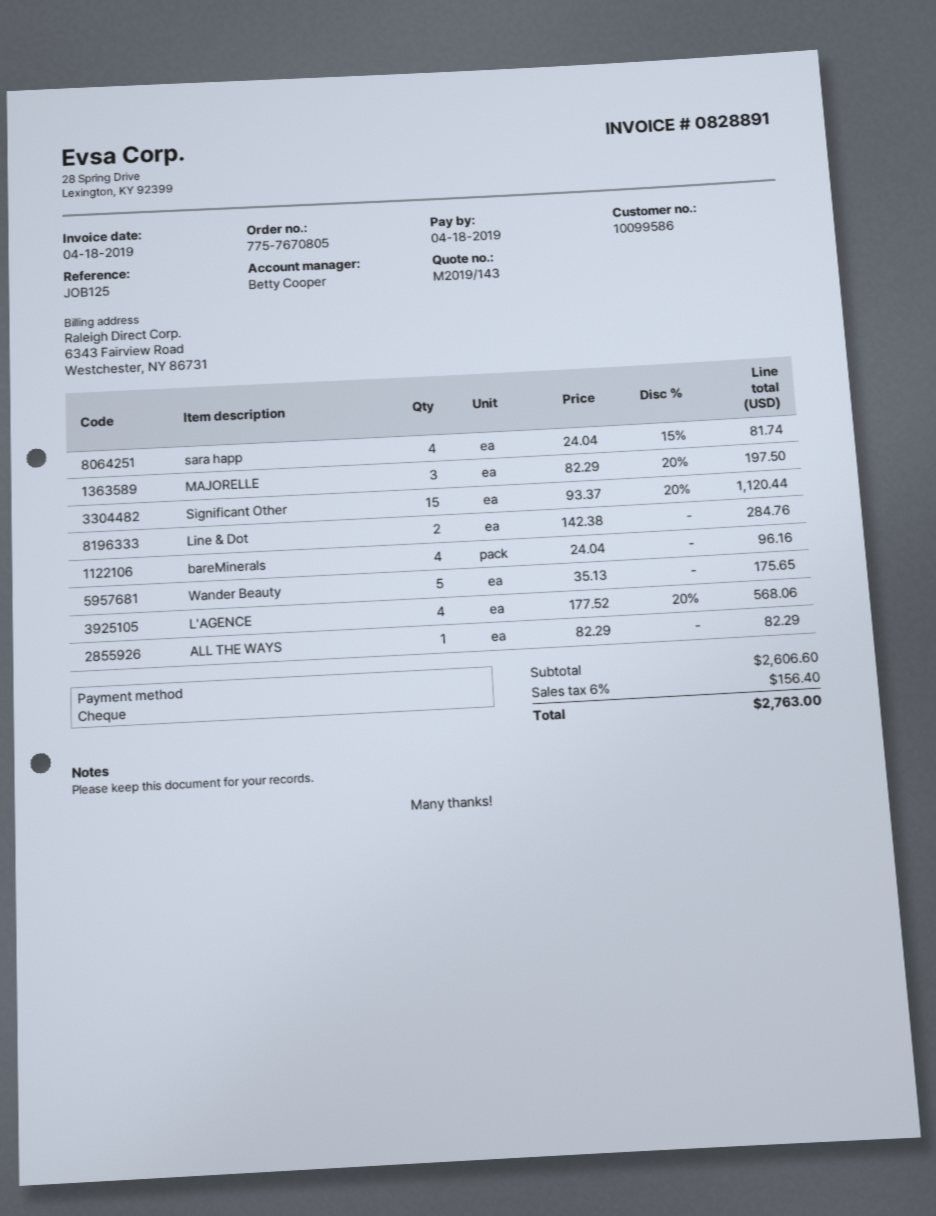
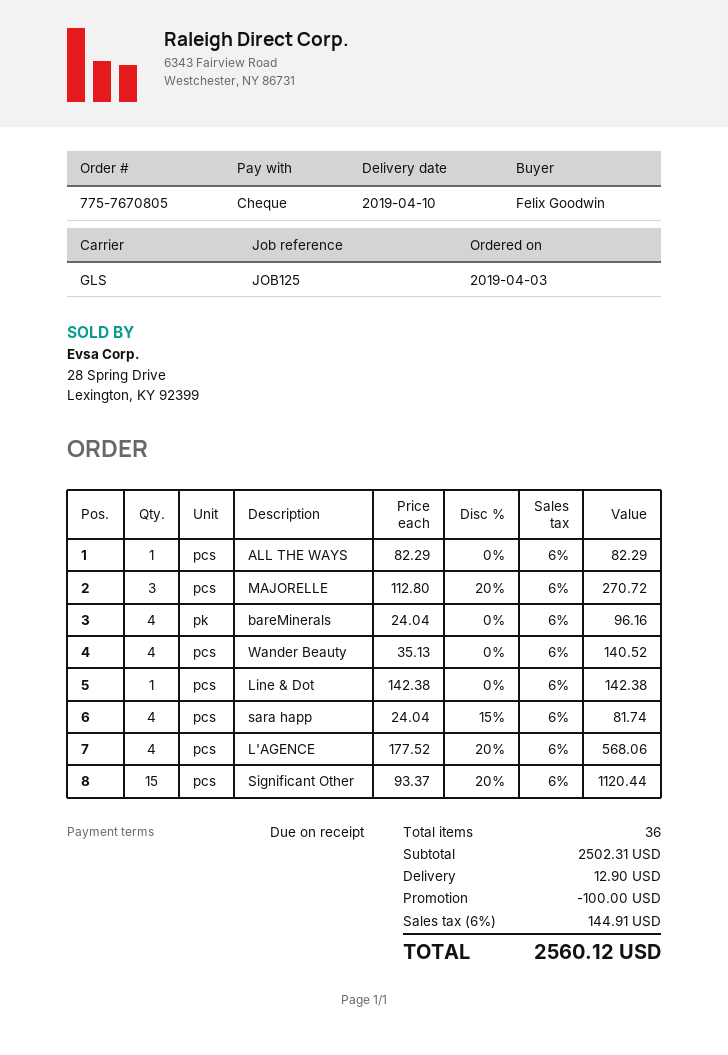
MAJORELLE: 3 x 82.29 - 20% = 197.50 -> 3 x 112.80 - 20% = 270.72
Line & Dot: 2 x 142.38 = 284.76 -> 1 x 142.38 = 142.38
Wander Beauty: 5 x 35.13 = 175.65 -> 4 x 35.13 = 140.52
subtotal: 2606.60 -> 2502.31
discount: none -> 100.00
shipping: none -> 12.90
tax: 6% = 156.40 -> 6% = 144.91
total: 2763.00 -> 2560.12

